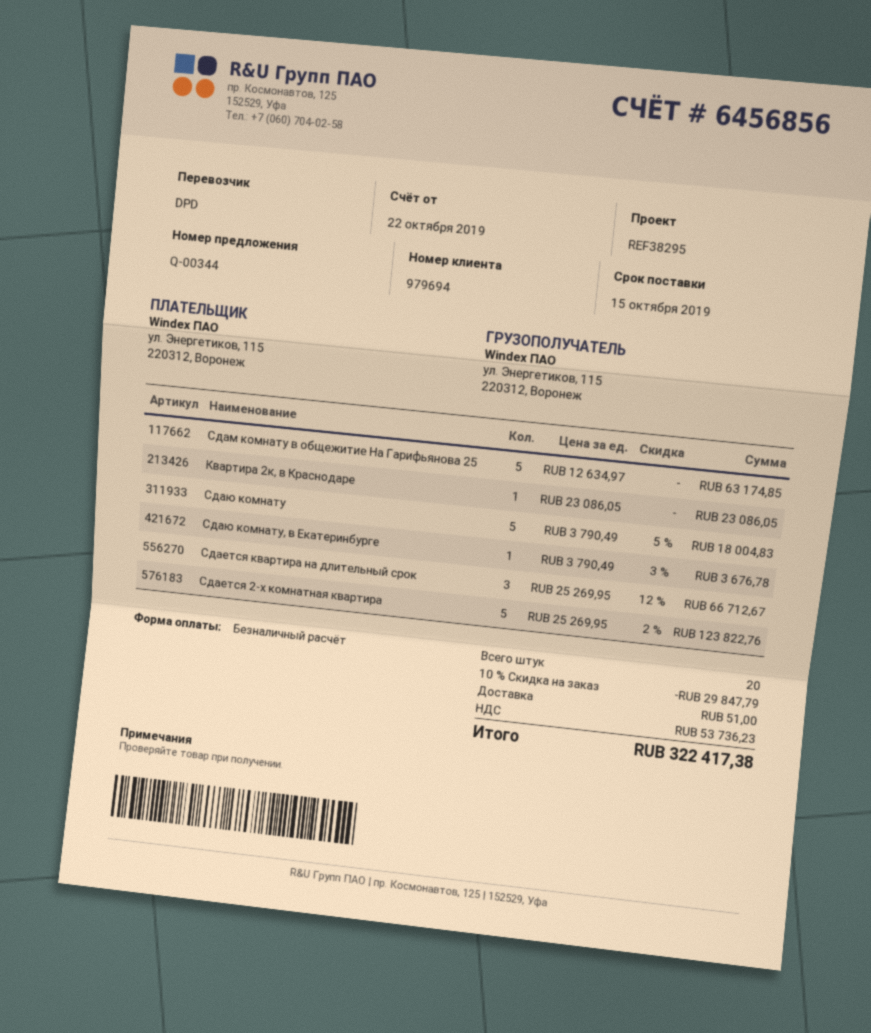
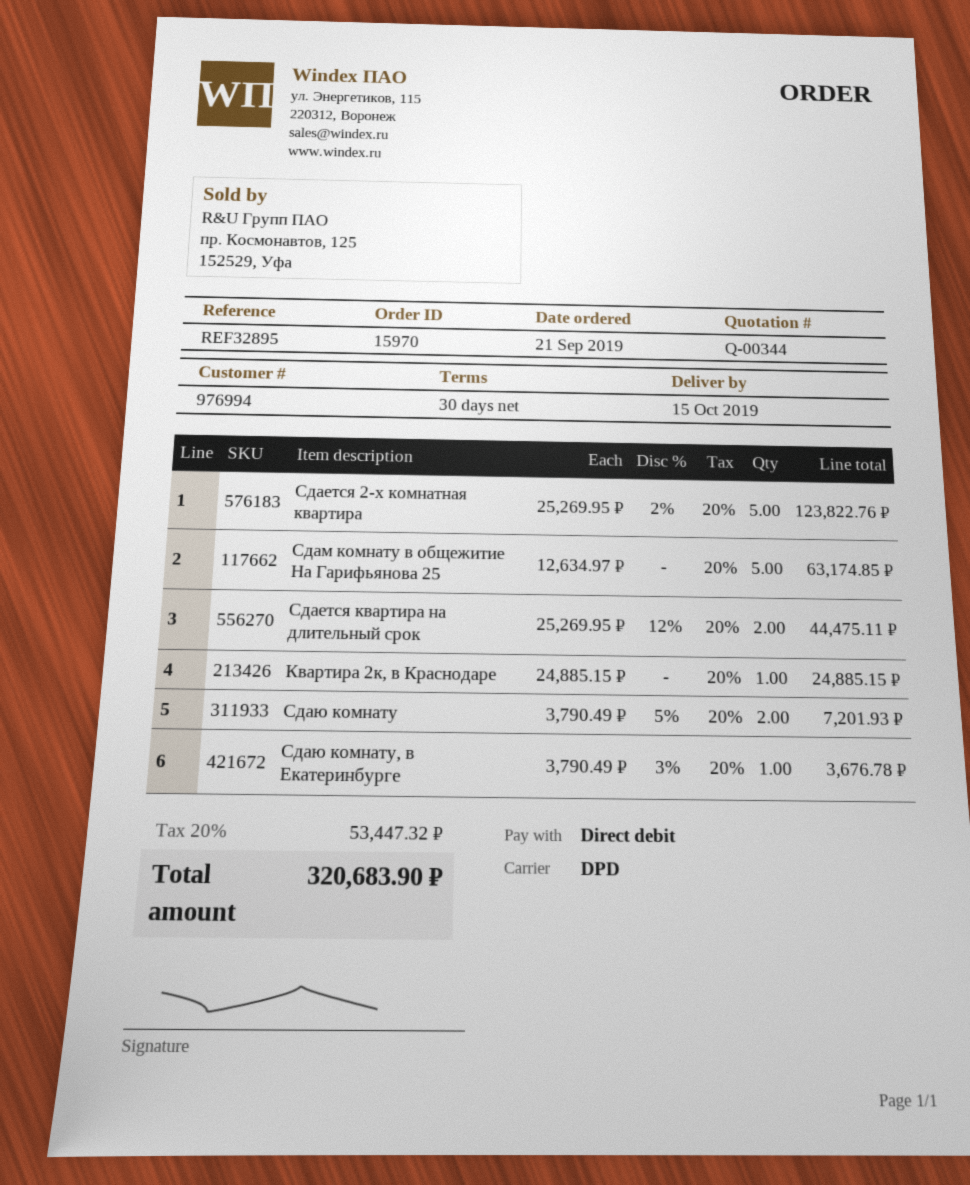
customer number: 979694 -> 976994
reference: REF38295 -> REF32895
payment method: bank transfer -> direct debit
Квартира 2к, в Краснодаре: 1 x 23086.05 = 23086.05 -> 1 x 24885.15 = 24885.15
Сдаю комнату: 5 x 3790.49 - 5% = 18004.83 -> 2 x 3790.49 - 5% = 7201.93
Сдается квартира на длительный срок: 3 x 25269.95 - 12% = 66712.67 -> 2 x 25269.95 - 12% = 44475.11
discount: 10% = 29847.79 -> none
shipping: 51.00 -> none
tax: 53736.23 -> 53447.32
total: 322417.38 -> 320683.90

